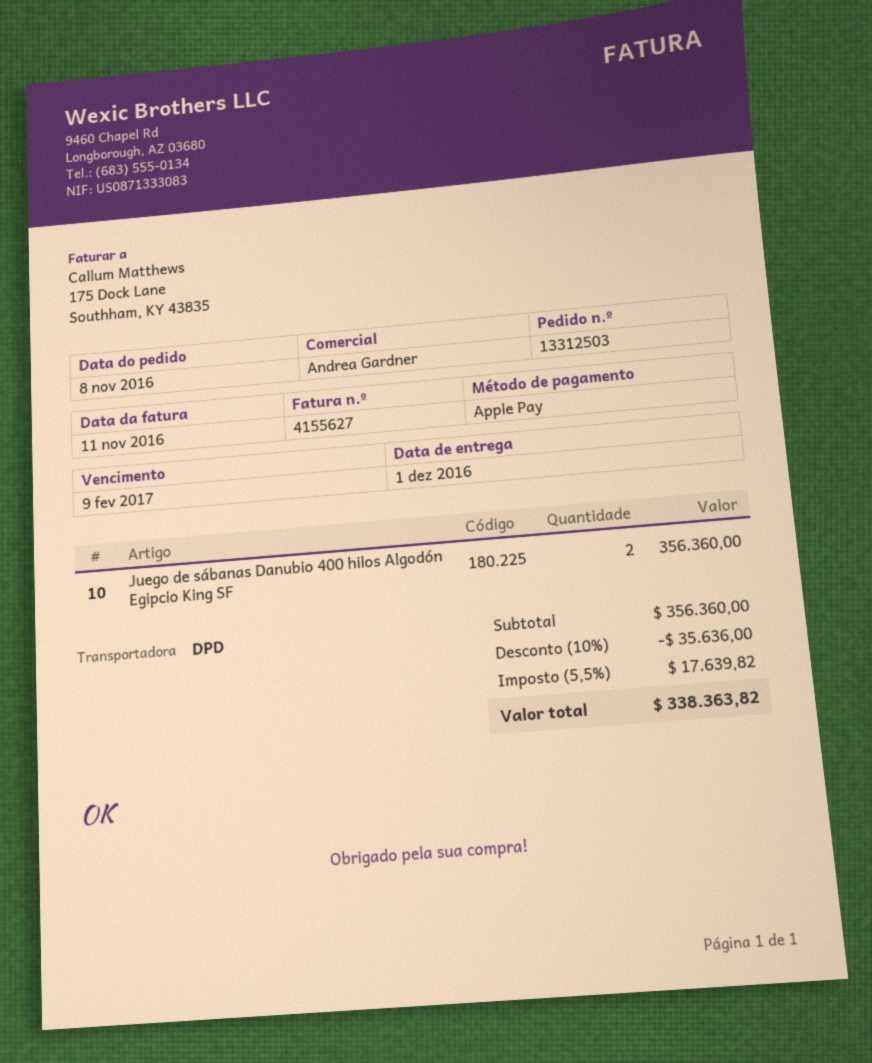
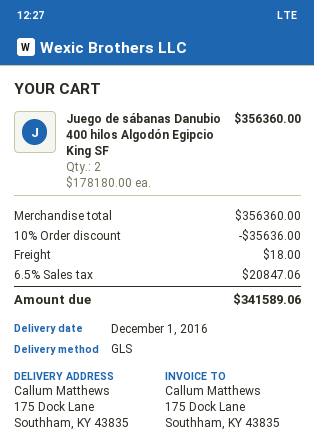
shipping method: DPD -> GLS
shipping: none -> 18.00
tax: 5.5% = 17639.82 -> 6.5% = 20847.06
total: 338363.82 -> 341589.06

